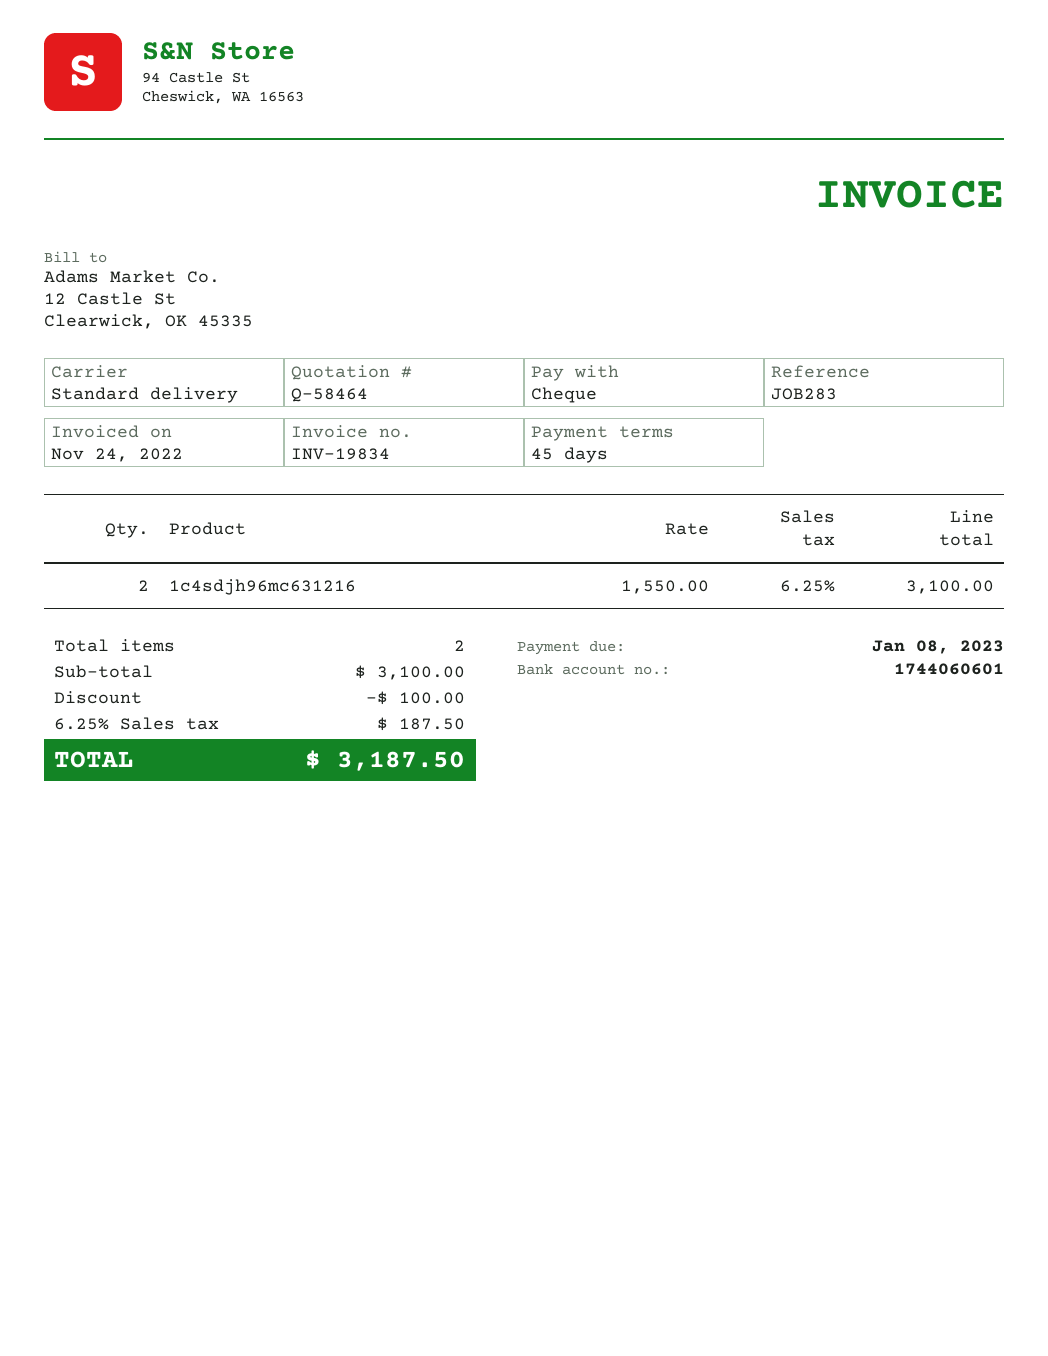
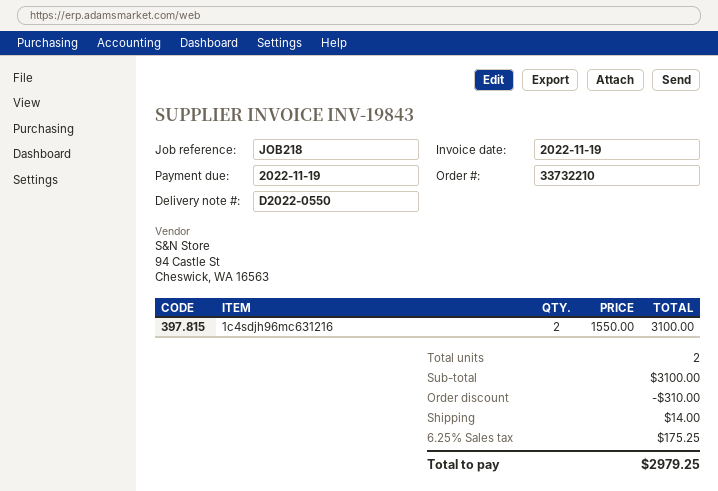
invoice number: INV-19834 -> INV-19843
invoice date: 2022-11-24 -> 2022-11-19
due date: 2023-01-08 -> 2022-11-19
reference: JOB283 -> JOB218
discount: 100.00 -> 310.00
shipping: none -> 14.00
tax: 6.25% = 187.50 -> 6.25% = 175.25
total: 3187.50 -> 2979.25

